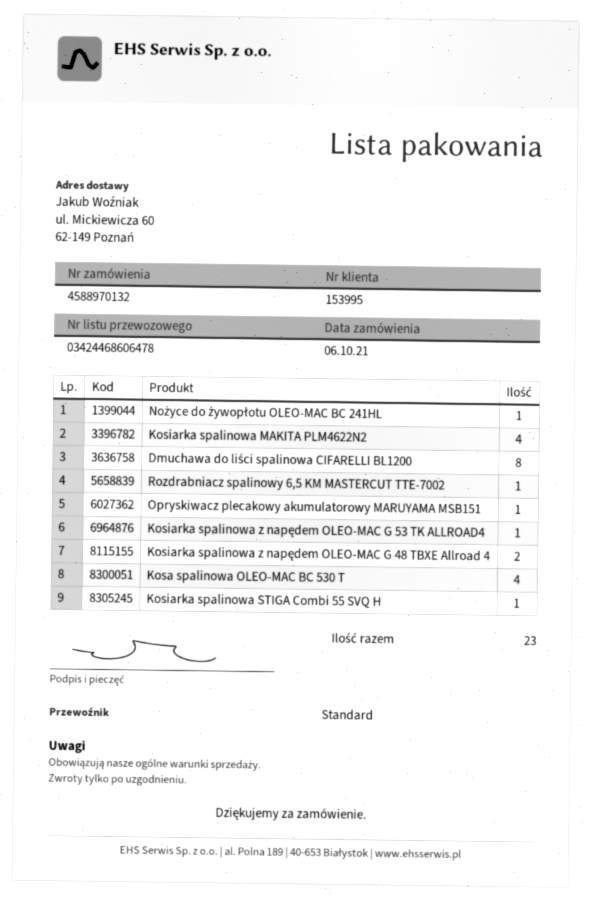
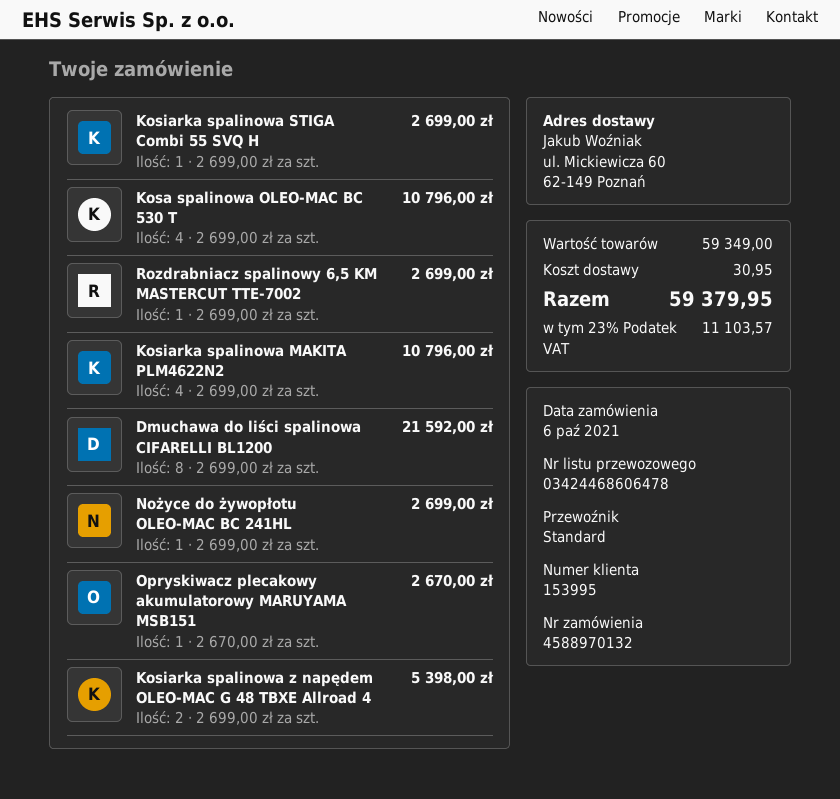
Kosiarka spalinowa z napędem OLEO-MAC G 53 TK ALLROAD4: 1 -> none

